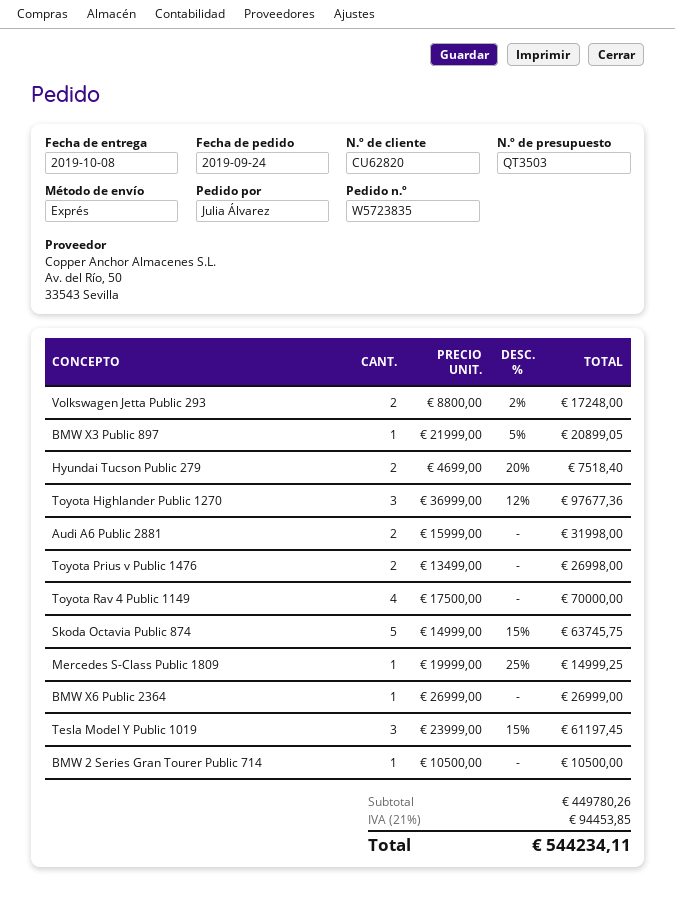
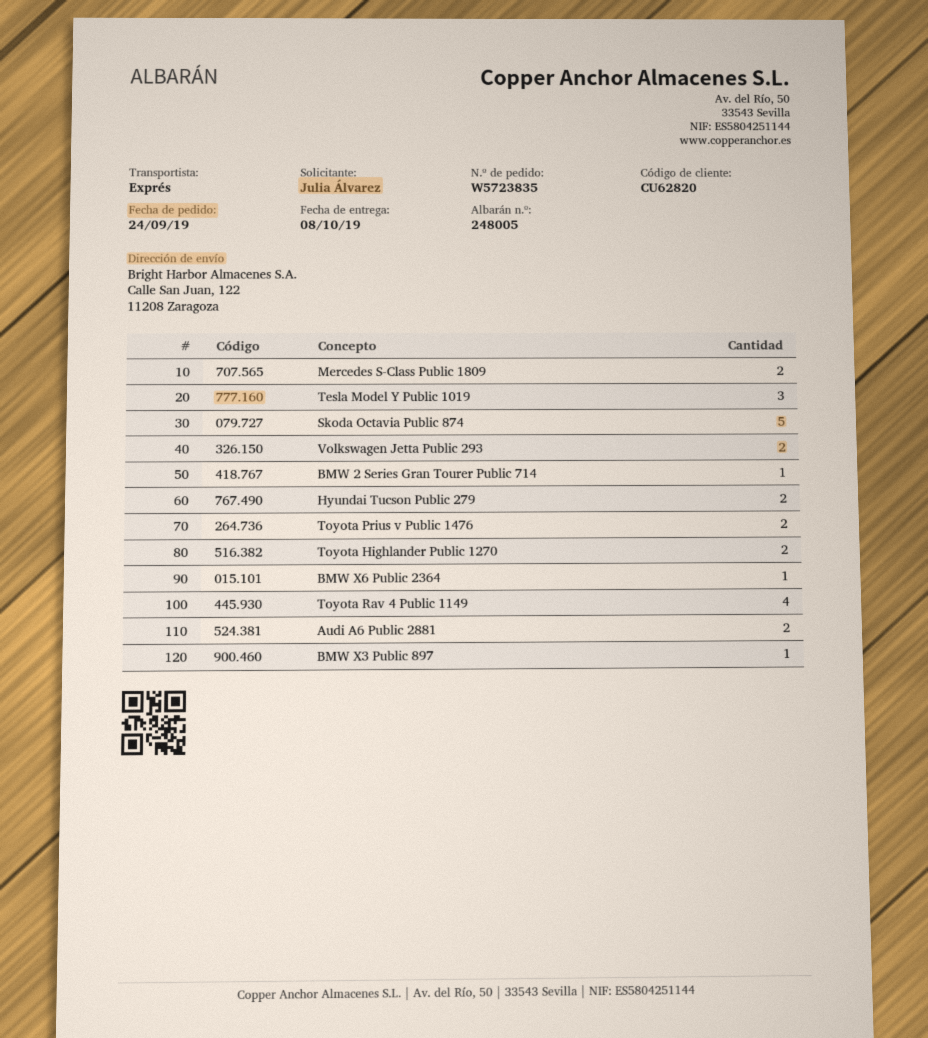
Toyota Highlander Public 1270: 3 -> 2
Mercedes S-Class Public 1809: 1 -> 2

